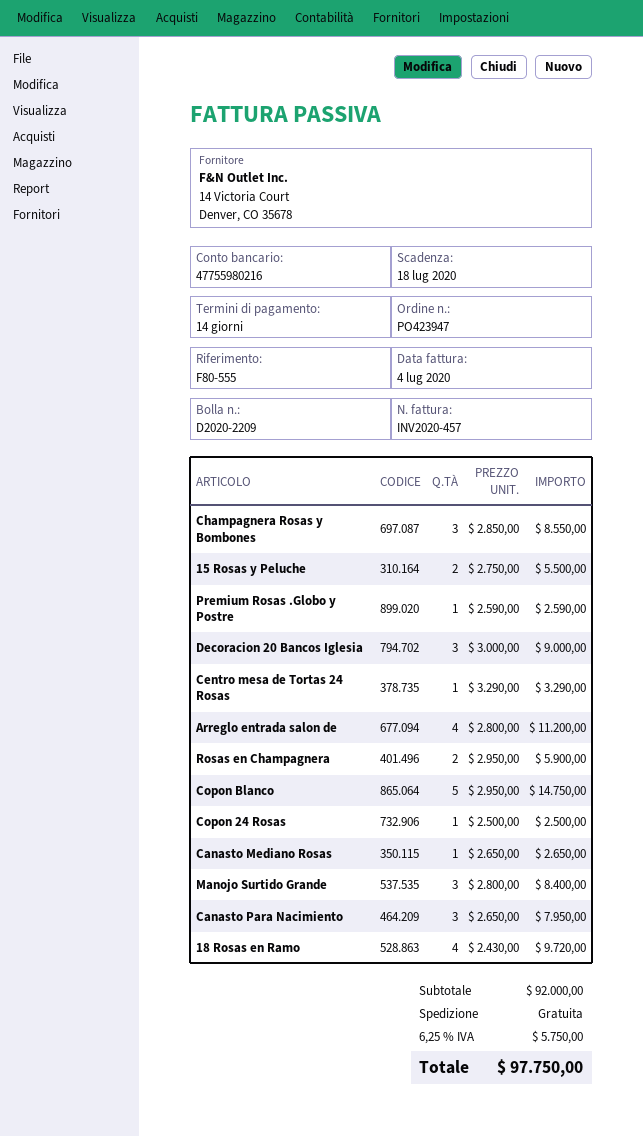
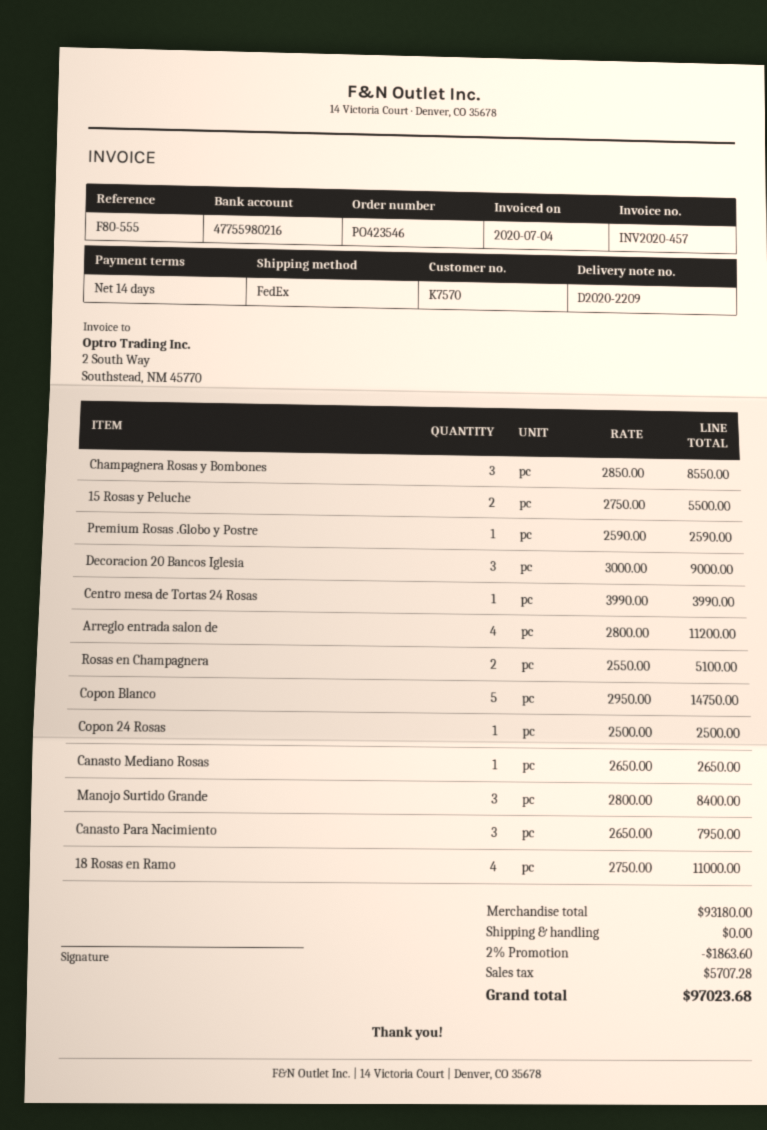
order number: PO423947 -> PO423546
Centro mesa de Tortas 24 Rosas: 1 x 3290.00 = 3290.00 -> 1 x 3990.00 = 3990.00
Rosas en Champagnera: 2 x 2950.00 = 5900.00 -> 2 x 2550.00 = 5100.00
18 Rosas en Ramo: 4 x 2430.00 = 9720.00 -> 4 x 2750.00 = 11000.00
subtotal: 92000.00 -> 93180.00
discount: none -> 2% = 1863.60
tax: 5750.00 -> 5707.28
total: 97750.00 -> 97023.68

